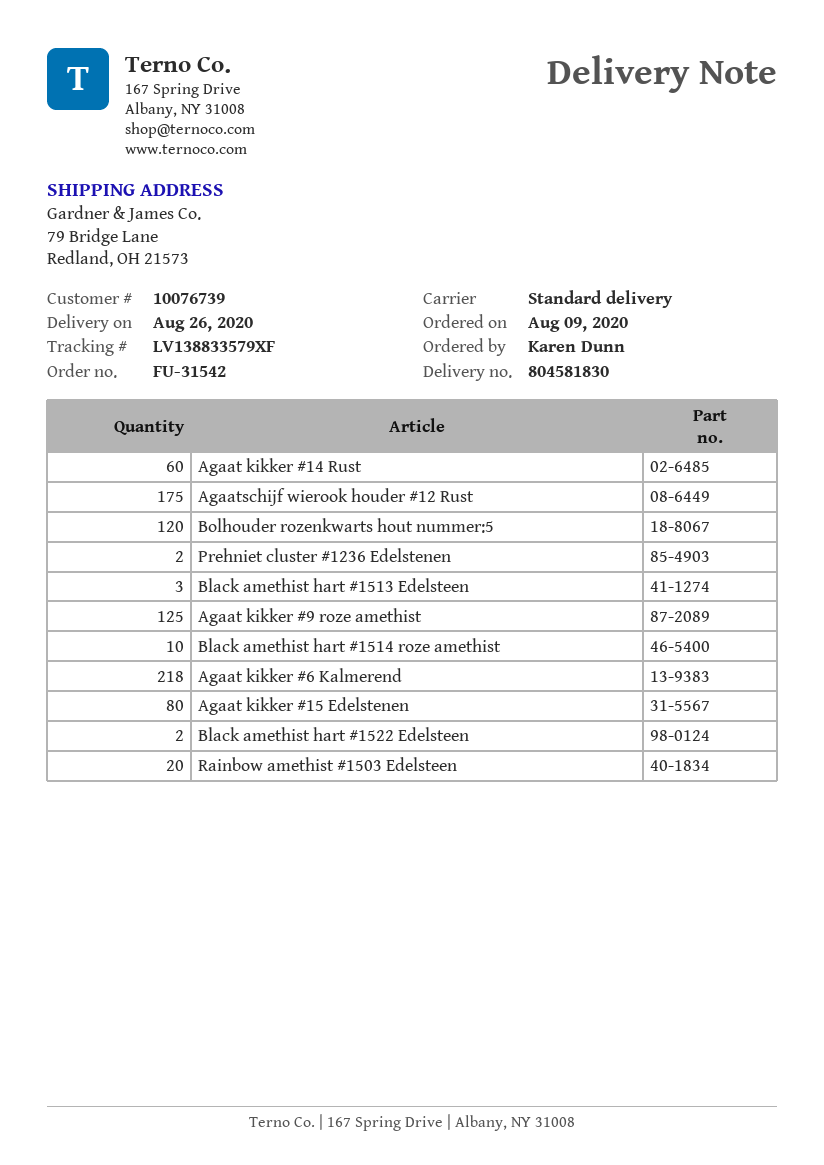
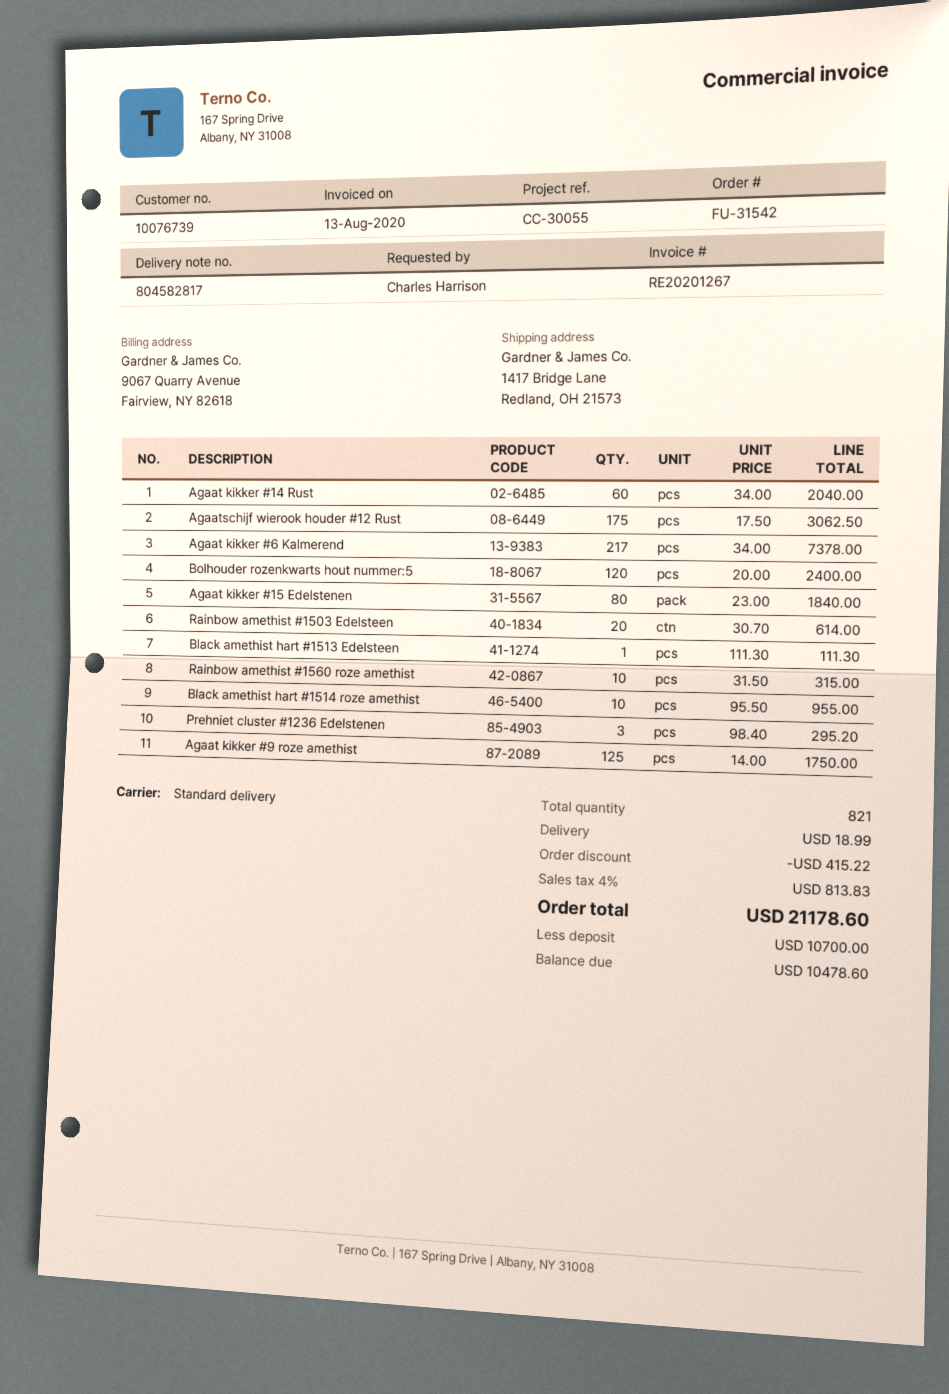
delivery note number: 804581830 -> 804582817
ordered by: Karen Dunn -> Charles Harrison
ship to: 79 Bridge Lane, Redland, OH 21573 -> 1417 Bridge Lane, Redland, OH 21573
Prehniet cluster #1236 Edelstenen: 2 -> 3
Black amethist hart #1513 Edelsteen: 3 -> 1
Agaat kikker #6 Kalmerend: 218 -> 217
Black amethist hart #1522 Edelsteen: 2 -> none
Rainbow amethist #1560 roze amethist: none -> 10

